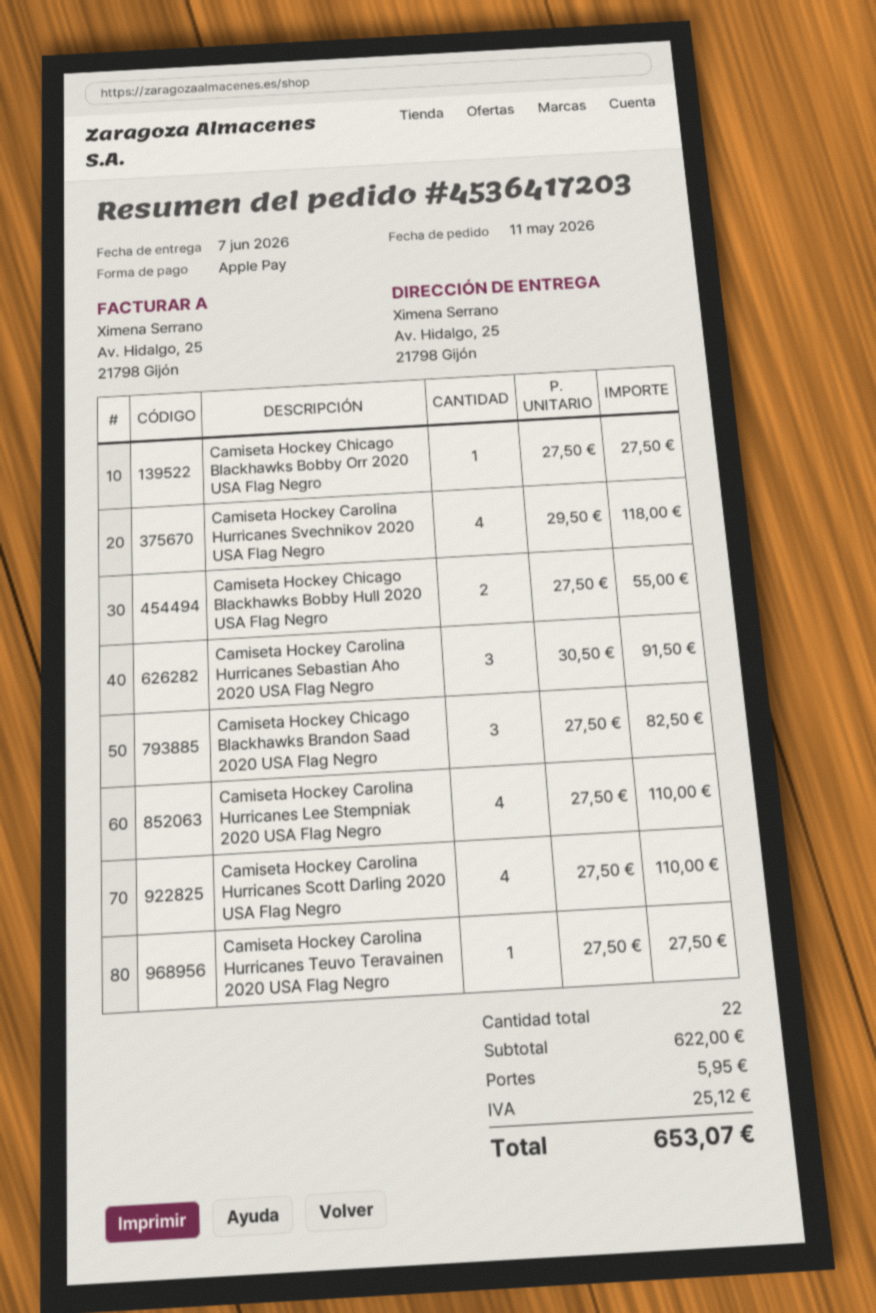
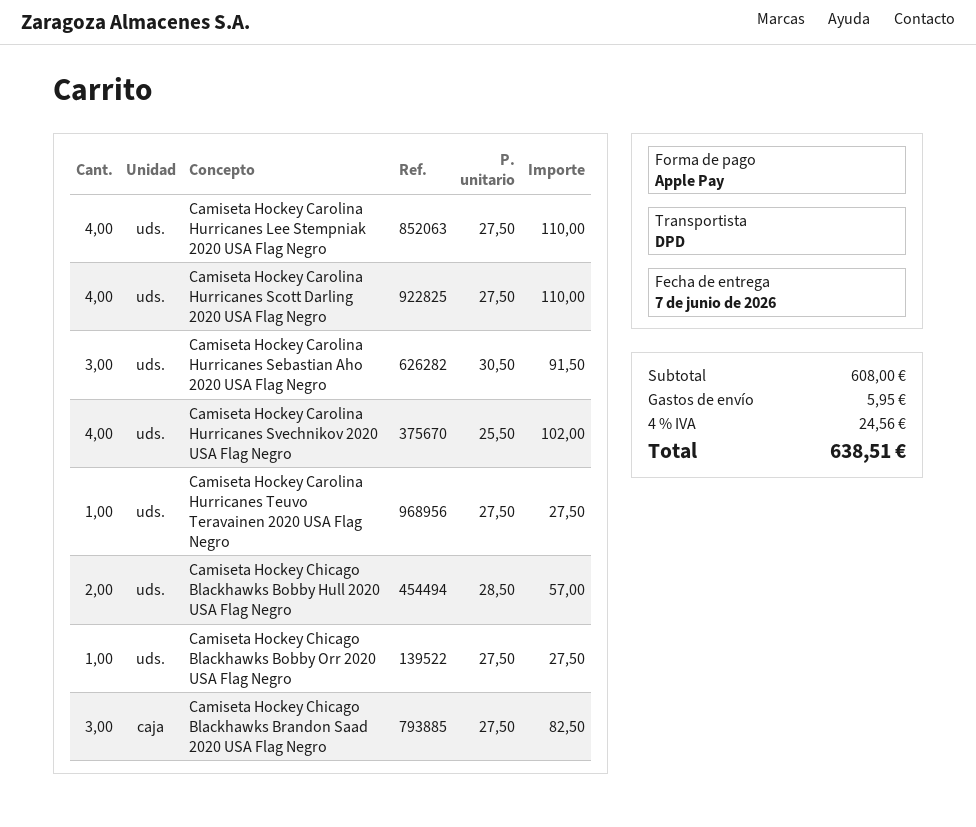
Camiseta Hockey Carolina Hurricanes Svechnikov 2020 USA Flag Negro: 4 x 29.50 = 118.00 -> 4 x 25.50 = 102.00
Camiseta Hockey Chicago Blackhawks Bobby Hull 2020 USA Flag Negro: 2 x 27.50 = 55.00 -> 2 x 28.50 = 57.00
subtotal: 622.00 -> 608.00
tax: 25.12 -> 24.56
total: 653.07 -> 638.51

